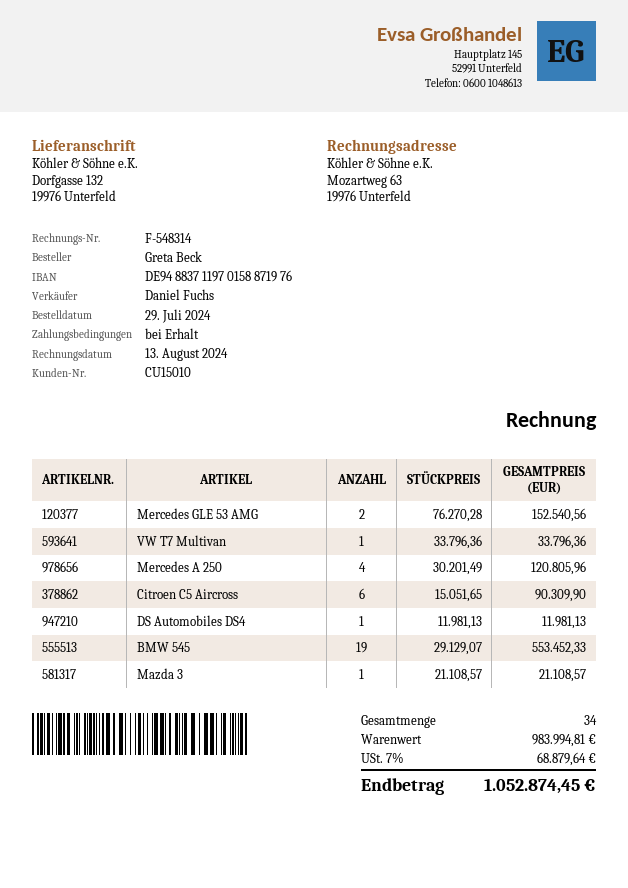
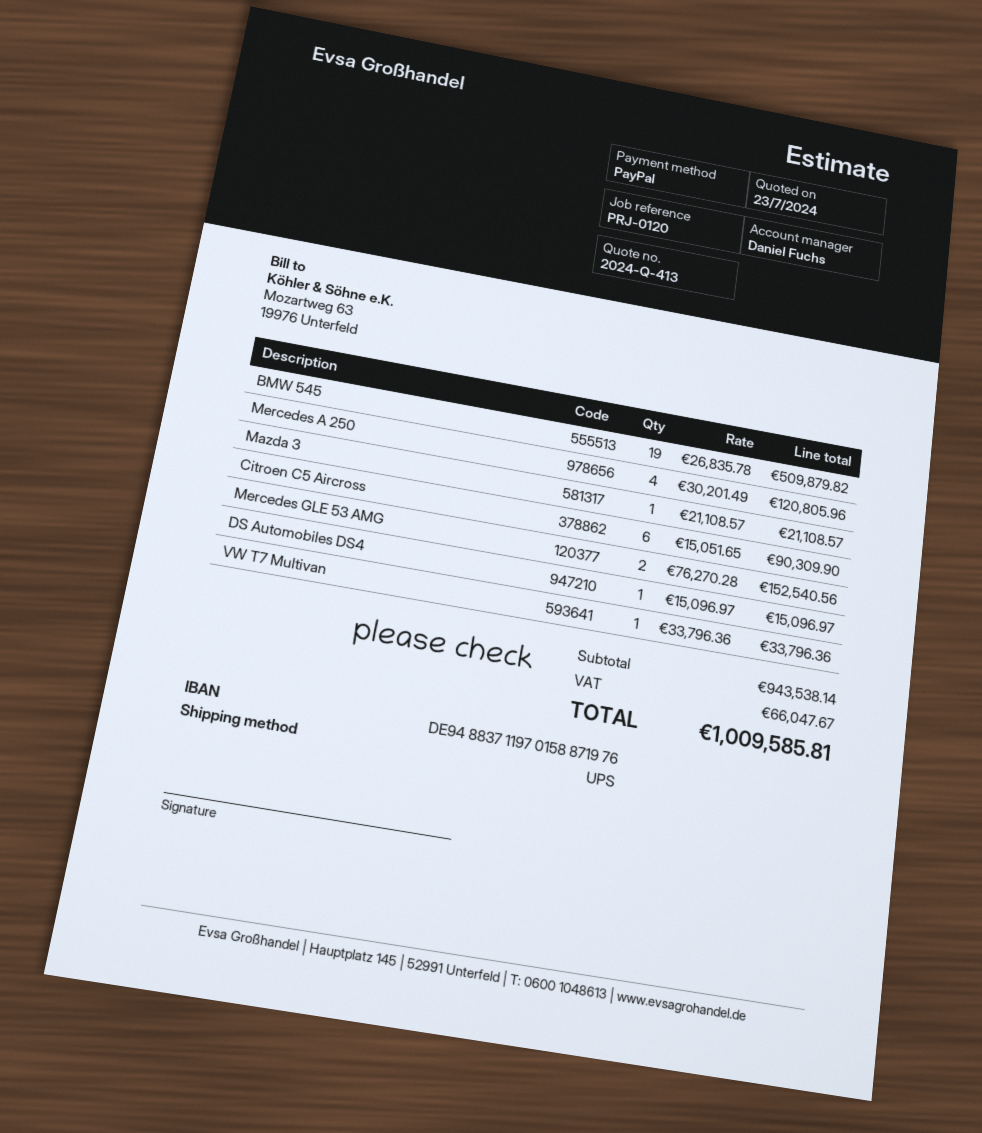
DS Automobiles DS4: 1 x 11981.13 = 11981.13 -> 1 x 15096.97 = 15096.97
BMW 545: 19 x 29129.07 = 553452.33 -> 19 x 26835.78 = 509879.82
subtotal: 983994.81 -> 943538.14
tax: 68879.64 -> 66047.67
total: 1052874.45 -> 1009585.81

